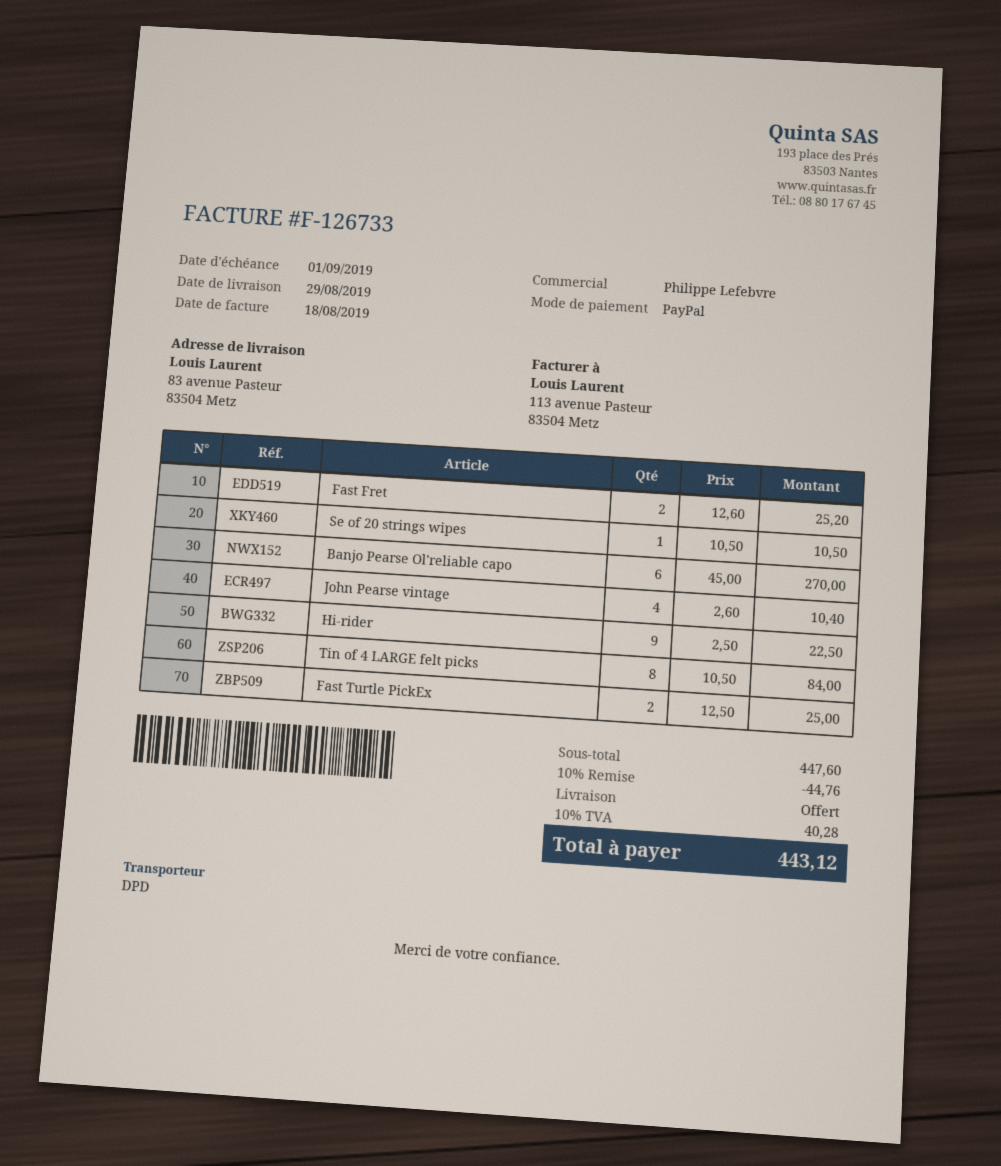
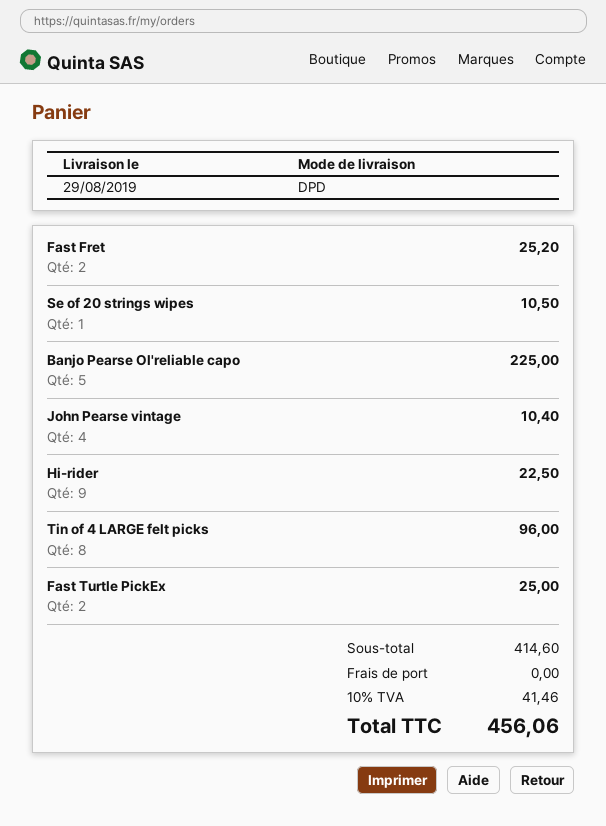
Banjo Pearse Ol'reliable capo: 6 for 270.00 -> 5 for 225.00
Tin of 4 LARGE felt picks: 8 for 84.00 -> 8 for 96.00
subtotal: 447.60 -> 414.60
discount: 10% = 44.76 -> none
tax: 10% = 40.28 -> 10% = 41.46
total: 443.12 -> 456.06

